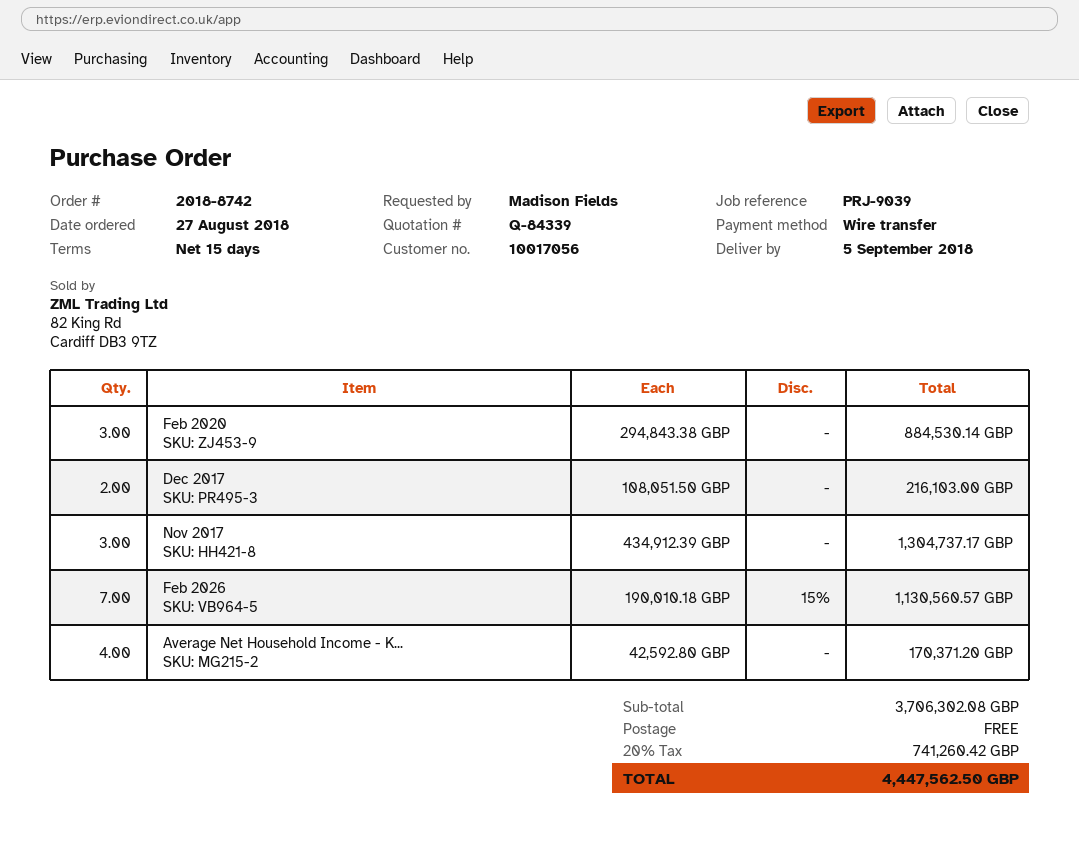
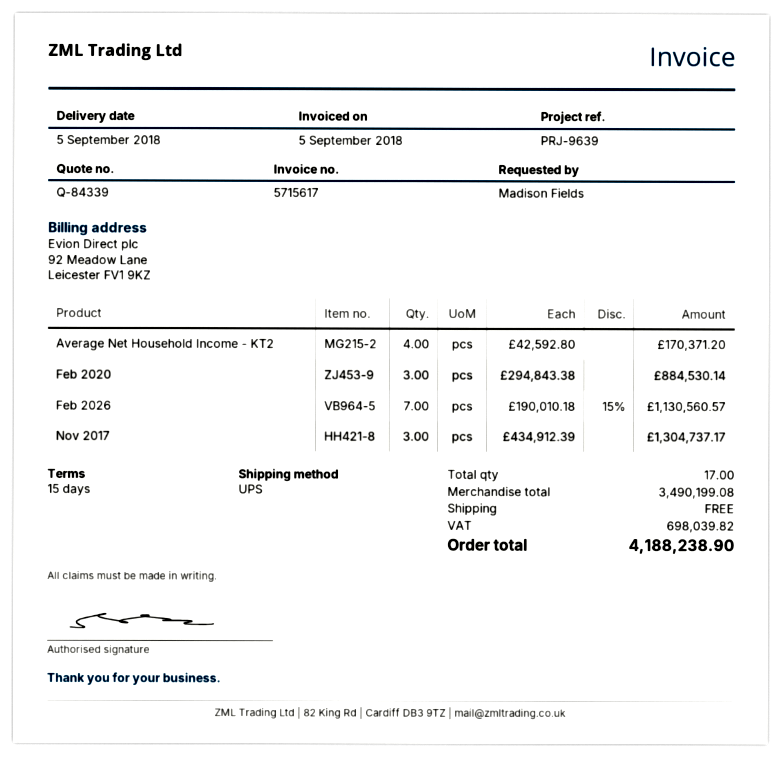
reference: PRJ-9039 -> PRJ-9639
Dec 2017: 2 x 108051.50 = 216103.00 -> none
subtotal: 3706302.08 -> 3490199.08
tax: 741260.42 -> 698039.82
total: 4447562.50 -> 4188238.90

